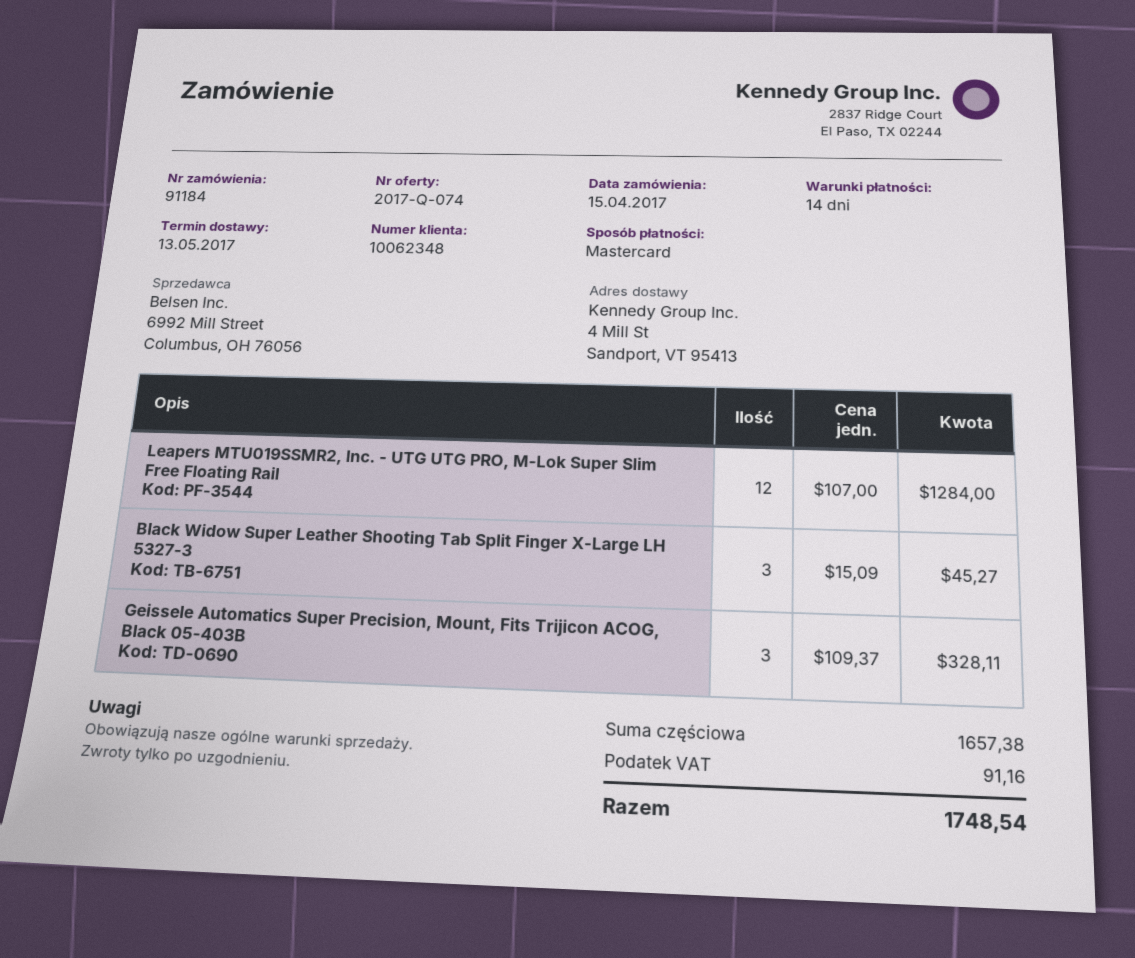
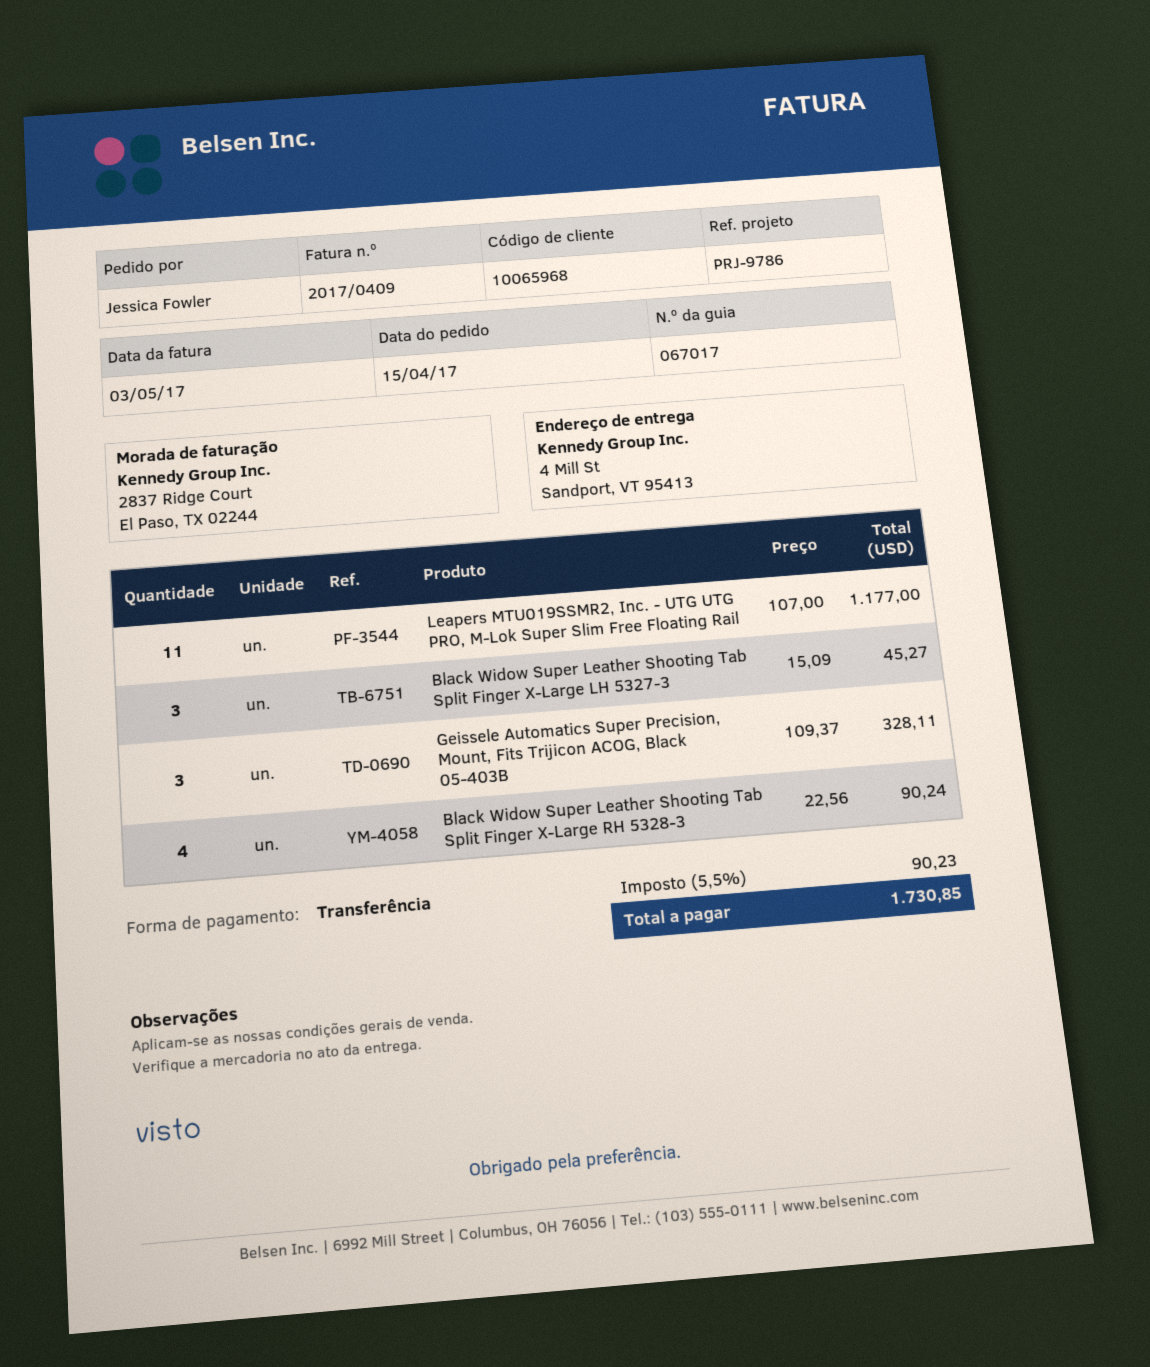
customer number: 10062348 -> 10065968
payment method: Mastercard -> bank transfer
Leapers MTU019SSMR2, Inc. - UTG UTG PRO, M-Lok Super Slim Free Floating Rail: 12 x 107.00 = 1284.00 -> 11 x 107.00 = 1177.00
Black Widow Super Leather Shooting Tab Split Finger X-Large RH 5328-3: none -> 4 x 22.56 = 90.24
tax: 91.16 -> 90.23
total: 1748.54 -> 1730.85

